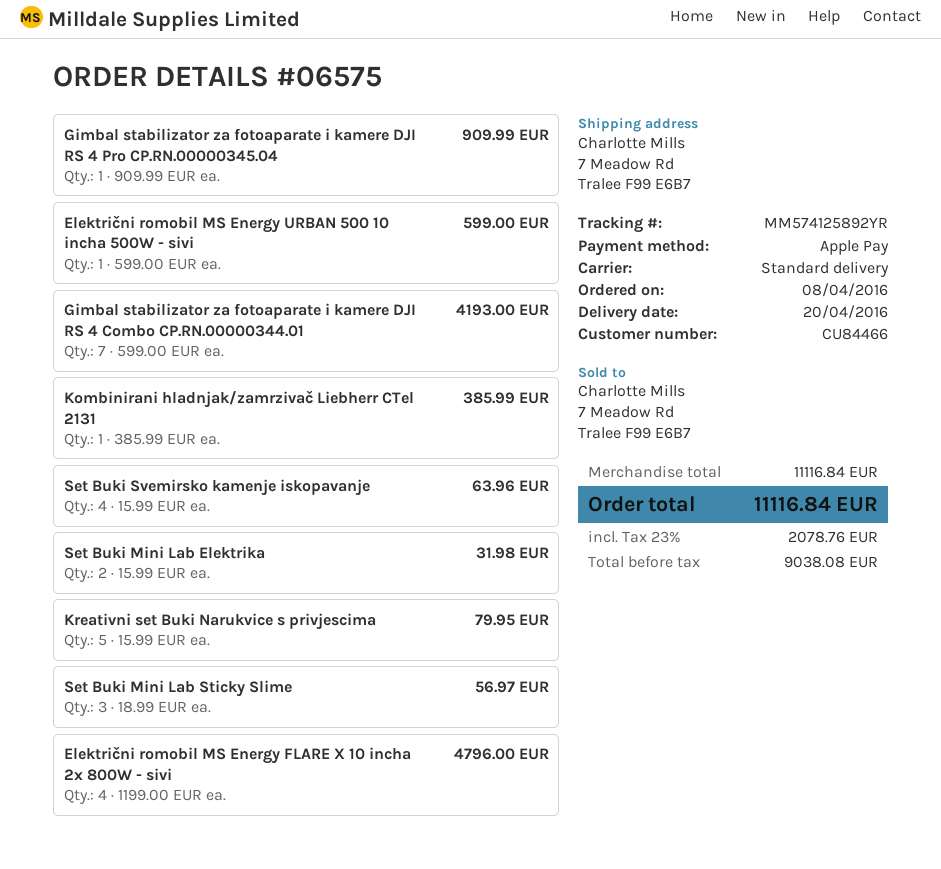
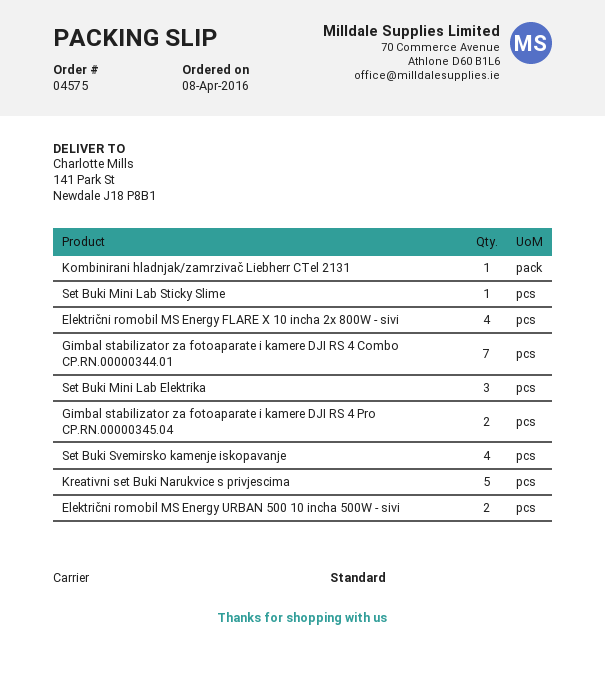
order number: 06575 -> 04575
ship to: 7 Meadow Rd, Tralee F99 E6B7 -> 141 Park St, Newdale J18 P8B1
Gimbal stabilizator za fotoaparate i kamere DJI RS 4 Pro CP.RN.00000345.04: 1 -> 2
Električni romobil MS Energy URBAN 500 10 incha 500W - sivi: 1 -> 2
Set Buki Mini Lab Elektrika: 2 -> 3
Set Buki Mini Lab Sticky Slime: 3 -> 1

